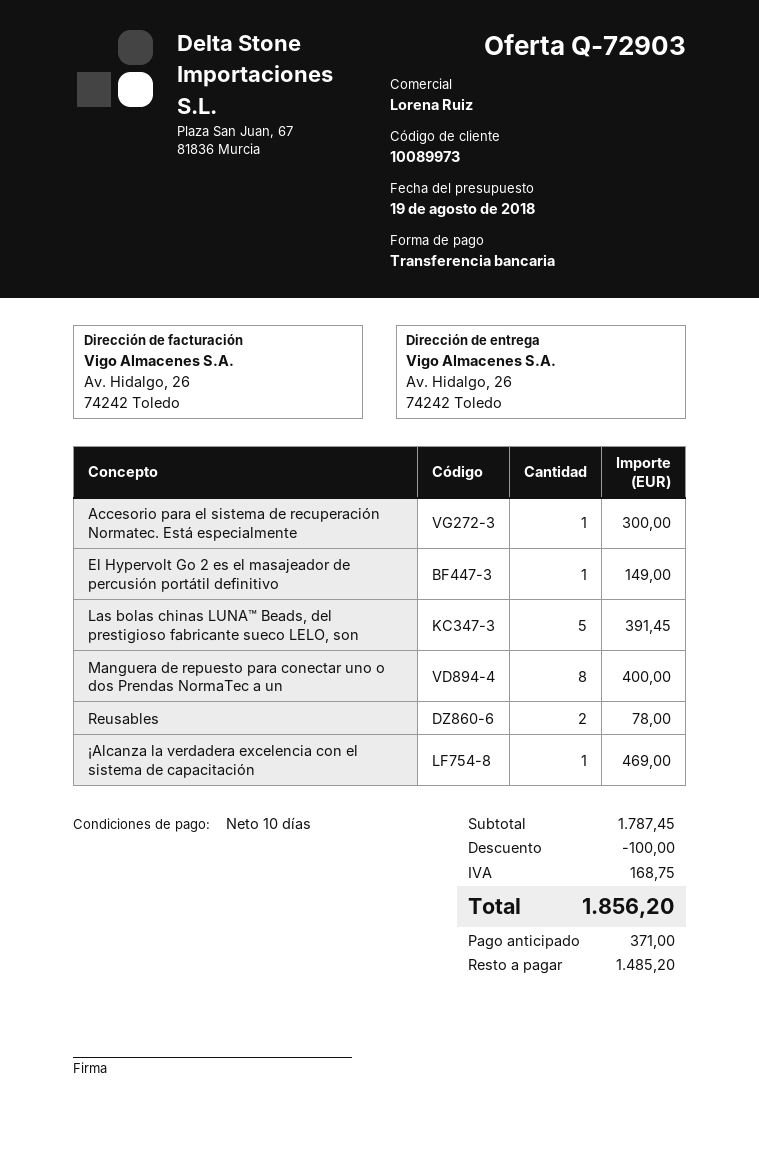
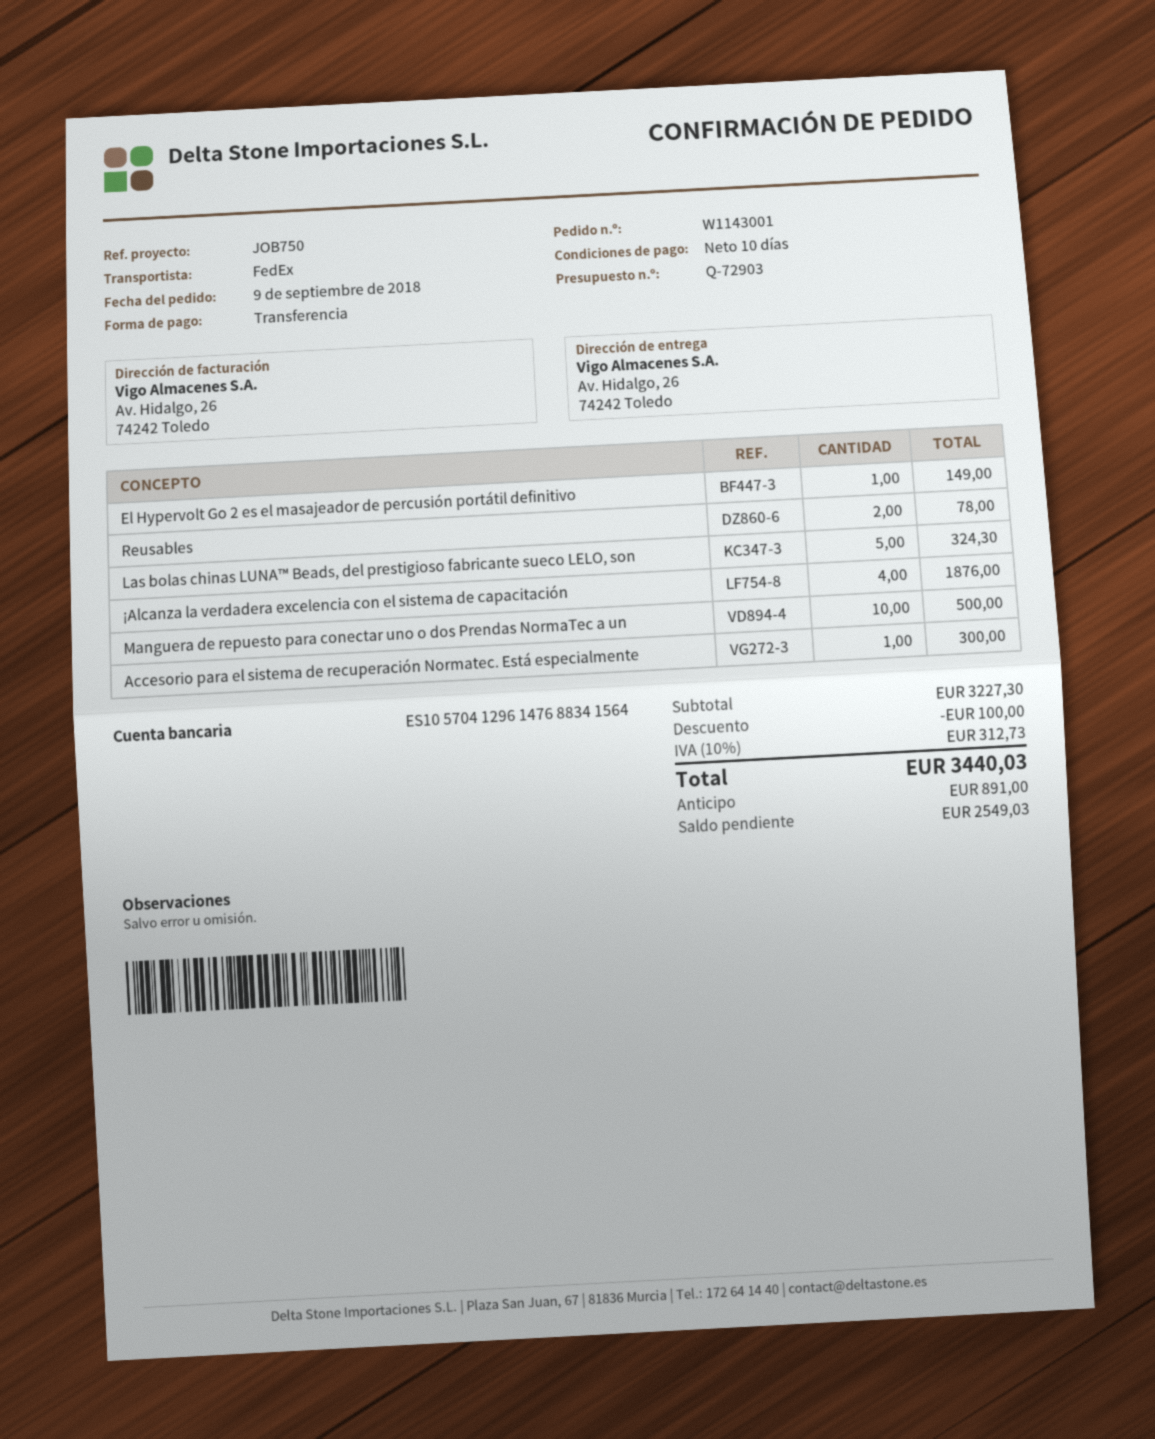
Las bolas chinas LUNA™ Beads, del prestigioso fabricante sueco LELO, son: 5 for 391.45 -> 5 for 324.30
Manguera de repuesto para conectar uno o dos Prendas NormaTec a un: 8 for 400.00 -> 10 for 500.00
¡Alcanza la verdadera excelencia con el sistema de capacitación: 1 for 469.00 -> 4 for 1876.00
subtotal: 1787.45 -> 3227.30
tax: 168.75 -> 312.73
total: 1856.20 -> 3440.03
deposit: 371.00 -> 891.00
balance: 1485.20 -> 2549.03

